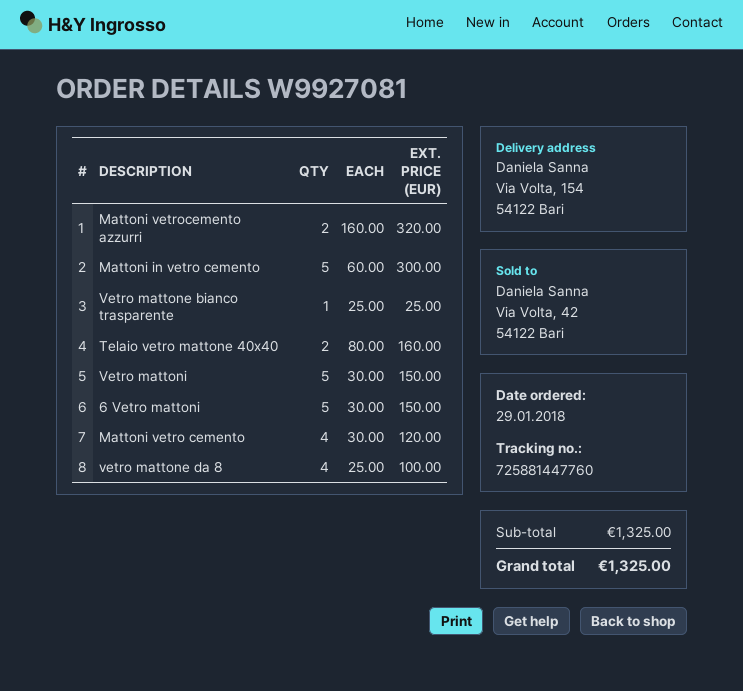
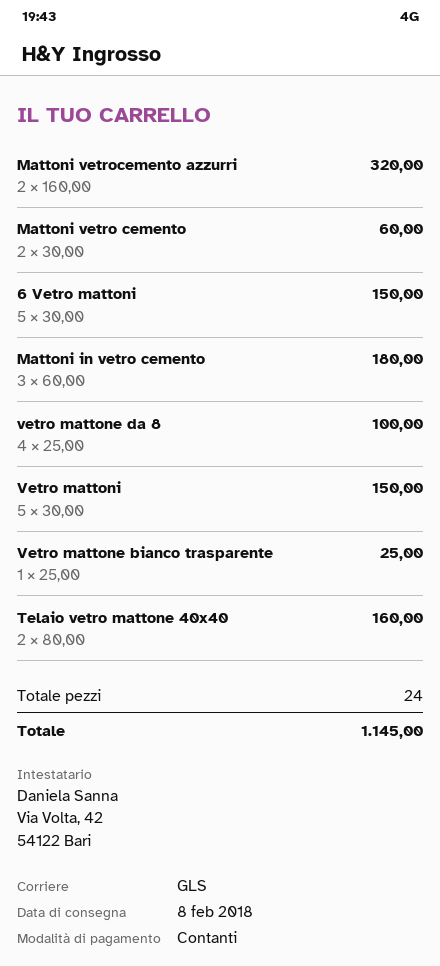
Mattoni in vetro cemento: 5 x 60.00 = 300.00 -> 3 x 60.00 = 180.00
Mattoni vetro cemento: 4 x 30.00 = 120.00 -> 2 x 30.00 = 60.00
total: 1325.00 -> 1145.00

